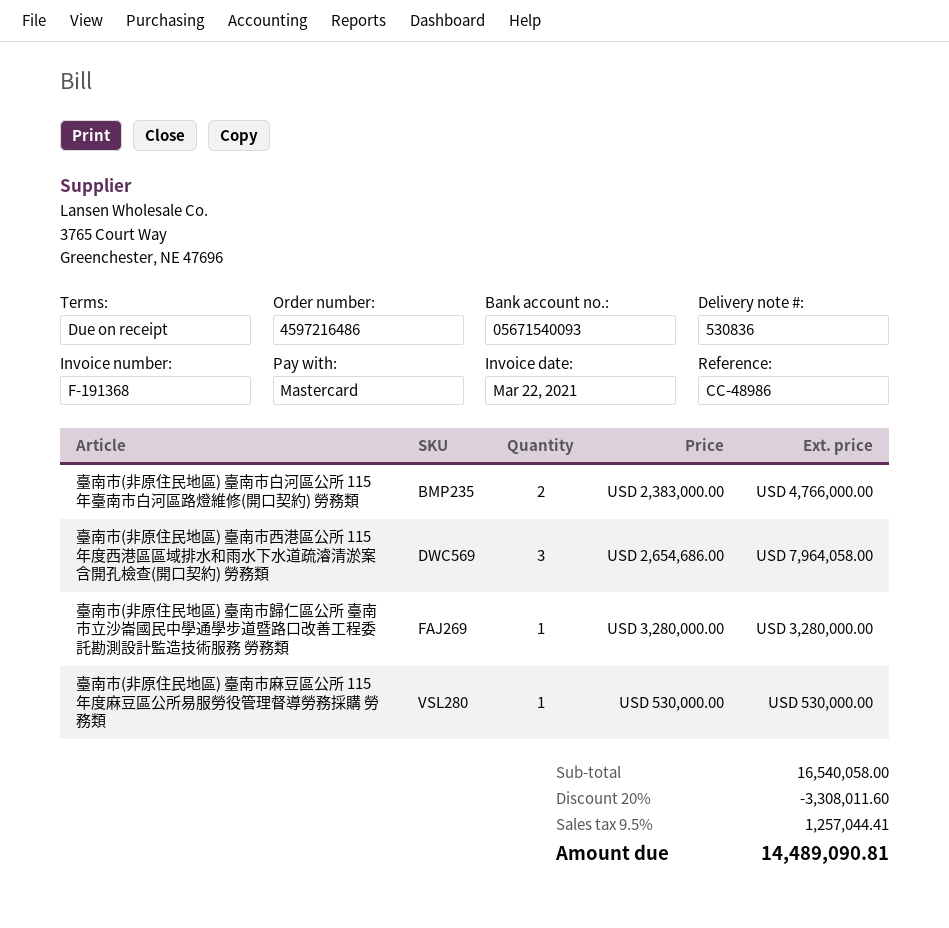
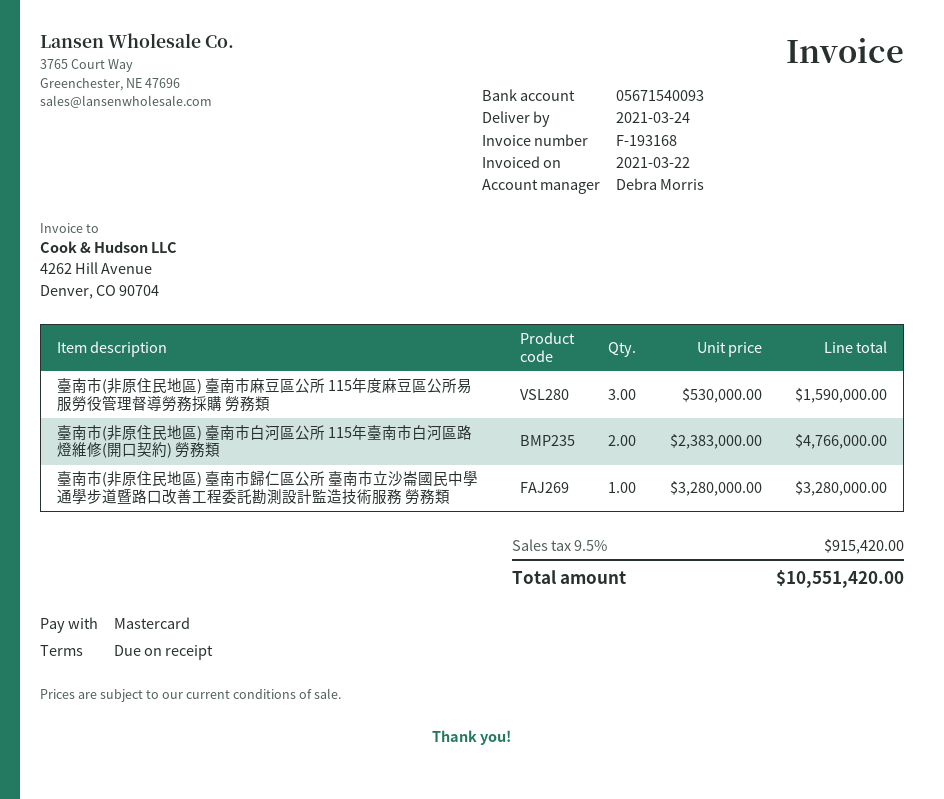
invoice number: F-191368 -> F-193168
臺南市(非原住民地區) 臺南市西港區公所 115年度西港區區域排水和雨水下水道疏濬清淤案含開孔檢查(開口契約) 勞務類: 3 x 2654686.00 = 7964058.00 -> none
臺南市(非原住民地區) 臺南市麻豆區公所 115年度麻豆區公所易服勞役管理督導勞務採購 勞務類: 1 x 530000.00 = 530000.00 -> 3 x 530000.00 = 1590000.00
discount: 20% = 3308011.60 -> none
tax: 9.5% = 1257044.41 -> 9.5% = 915420.00
total: 14489090.81 -> 10551420.00

